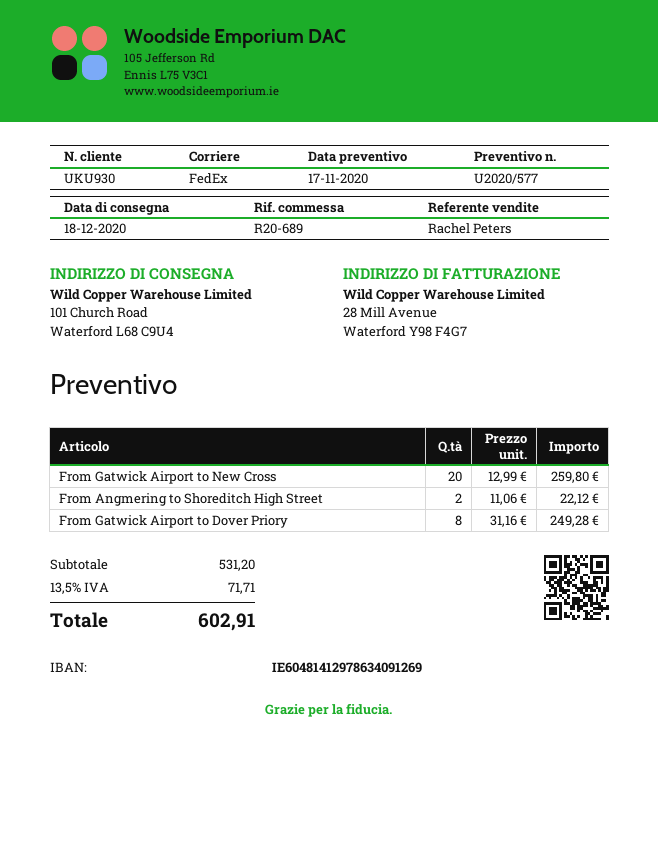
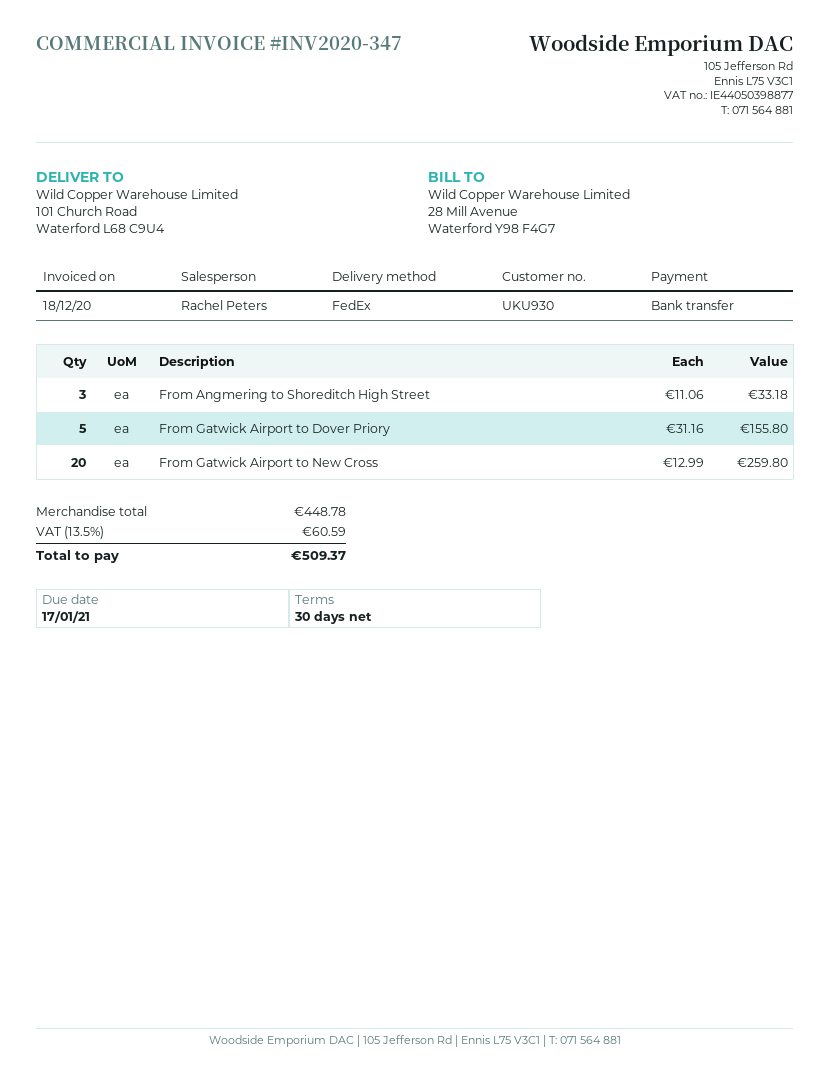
From Angmering to Shoreditch High Street: 2 x 11.06 = 22.12 -> 3 x 11.06 = 33.18
From Gatwick Airport to Dover Priory: 8 x 31.16 = 249.28 -> 5 x 31.16 = 155.80
subtotal: 531.20 -> 448.78
tax: 13.5% = 71.71 -> 13.5% = 60.59
total: 602.91 -> 509.37

